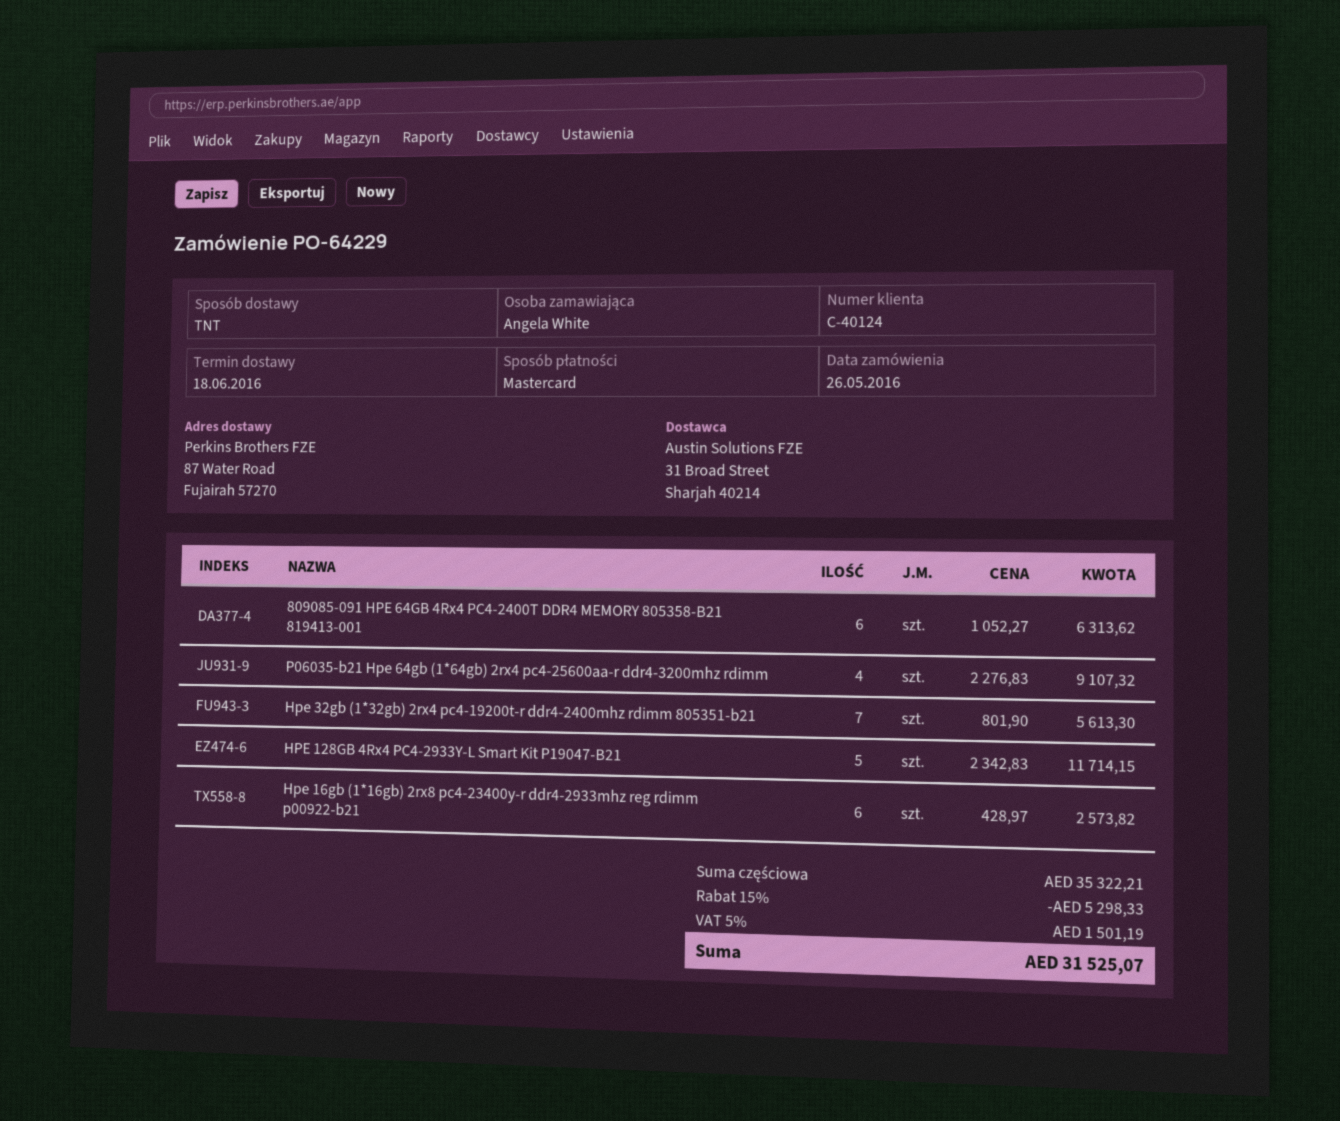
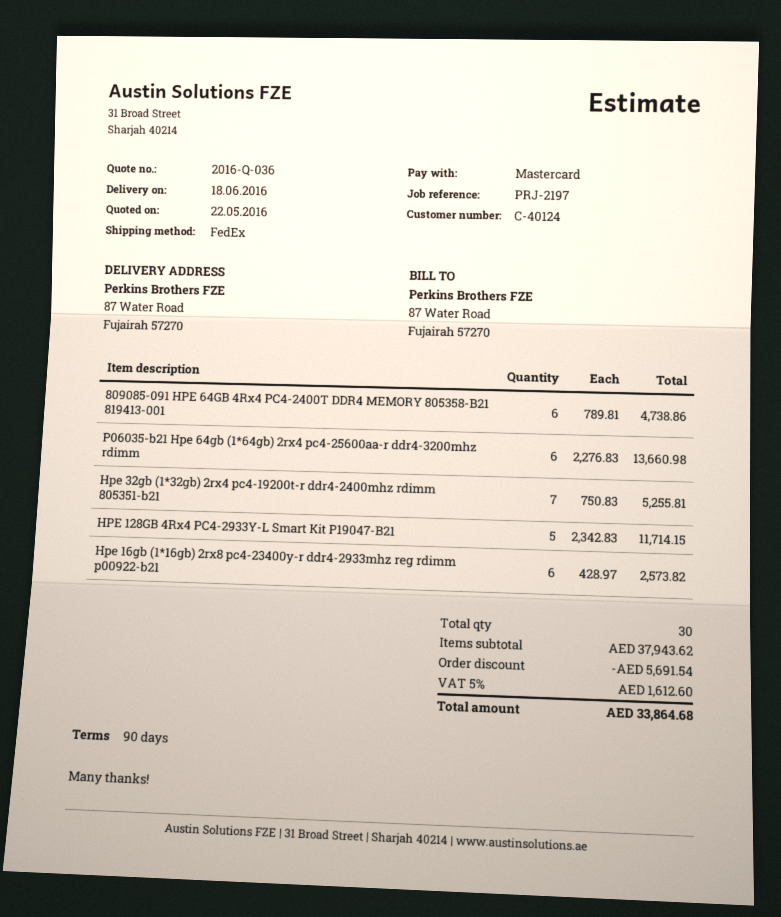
shipping method: TNT -> FedEx
809085-091 HPE 64GB 4Rx4 PC4-2400T DDR4 MEMORY 805358-B21 819413-001: 6 x 1052.27 = 6313.62 -> 6 x 789.81 = 4738.86
P06035-b21 Hpe 64gb (1*64gb) 2rx4 pc4-25600aa-r ddr4-3200mhz rdimm: 4 x 2276.83 = 9107.32 -> 6 x 2276.83 = 13660.98
Hpe 32gb (1*32gb) 2rx4 pc4-19200t-r ddr4-2400mhz rdimm 805351-b21: 7 x 801.90 = 5613.30 -> 7 x 750.83 = 5255.81
subtotal: 35322.21 -> 37943.62
discount: 5298.33 -> 5691.54
tax: 5% = 1501.19 -> 5% = 1612.60
total: 31525.07 -> 33864.68

